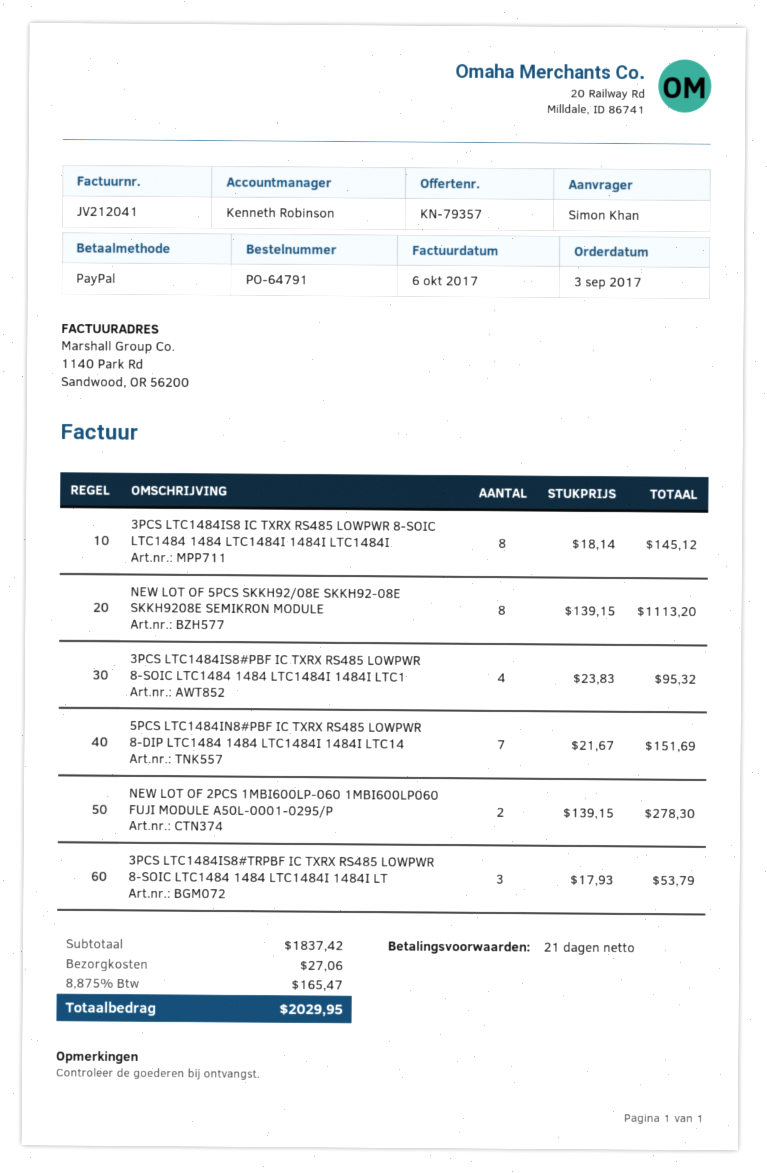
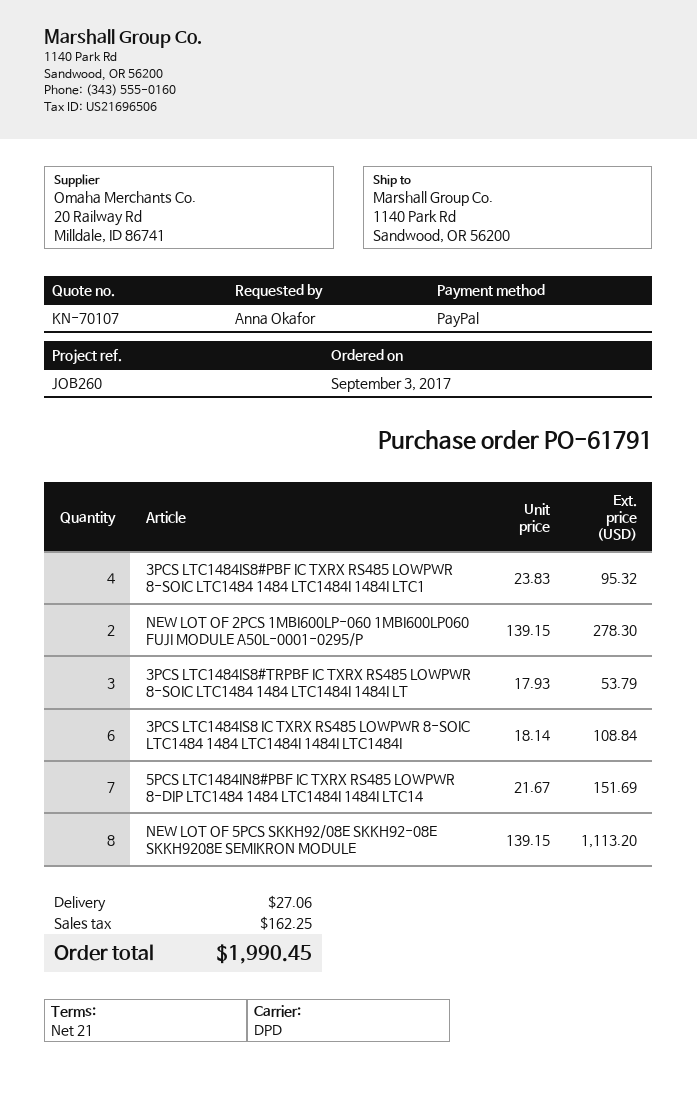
quote number: KN-79357 -> KN-70107
order number: PO-64791 -> PO-61791
ordered by: Simon Khan -> Anna Okafor
3PCS LTC1484IS8 IC TXRX RS485 LOWPWR 8-SOIC LTC1484 1484 LTC1484I 1484I LTC1484I: 8 x 18.14 = 145.12 -> 6 x 18.14 = 108.84
tax: 165.47 -> 162.25
total: 2029.95 -> 1990.45

